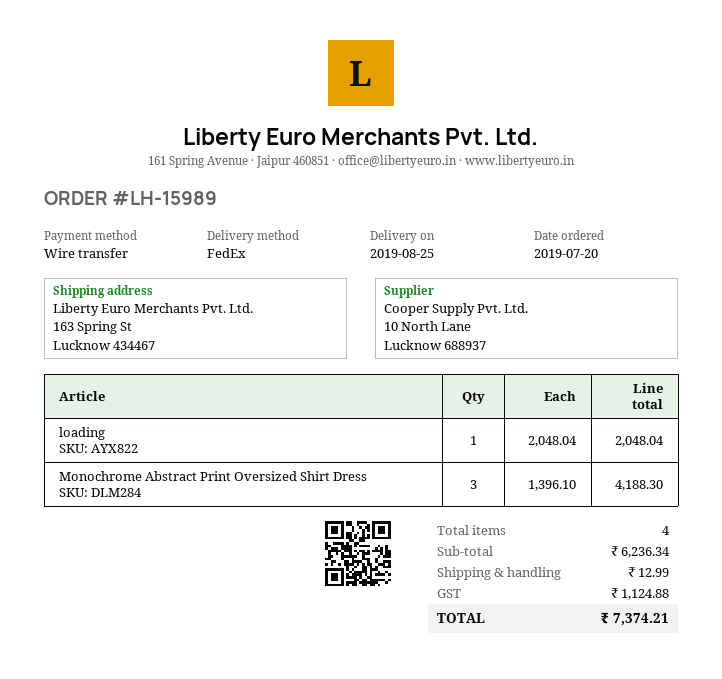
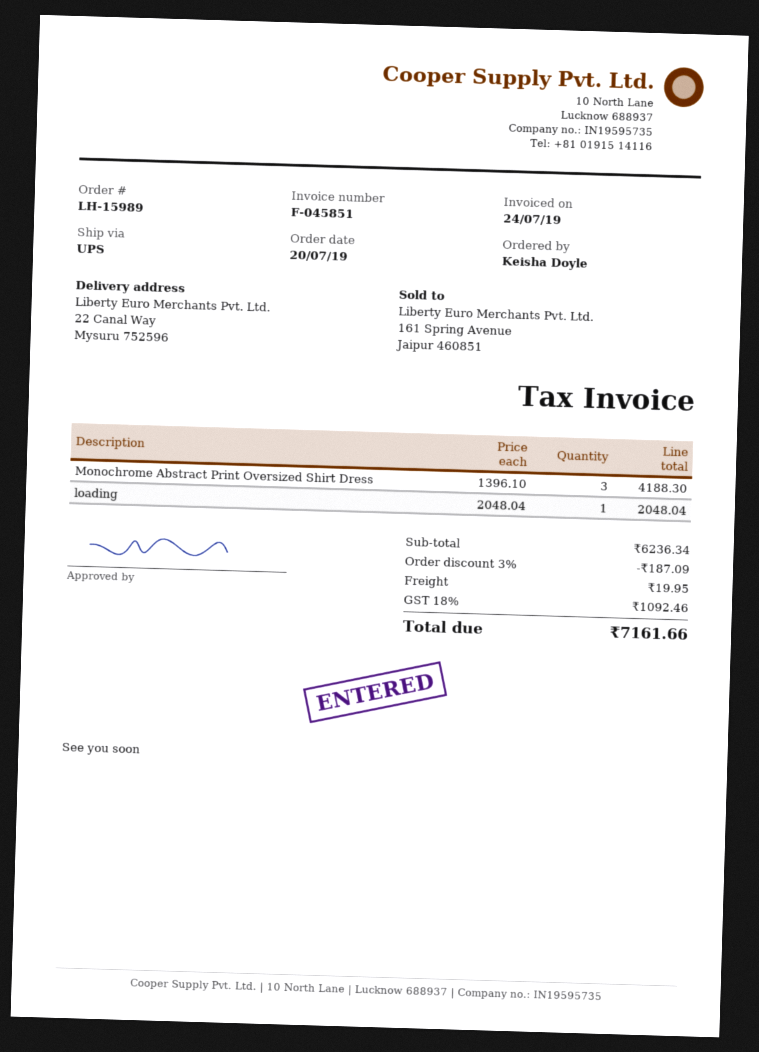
shipping method: FedEx -> UPS
ship to: 163 Spring St, Lucknow 434467 -> 22 Canal Way, Mysuru 752596
discount: none -> 3% = 187.09
shipping: 12.99 -> 19.95
tax: 1124.88 -> 1092.46
total: 7374.21 -> 7161.66

